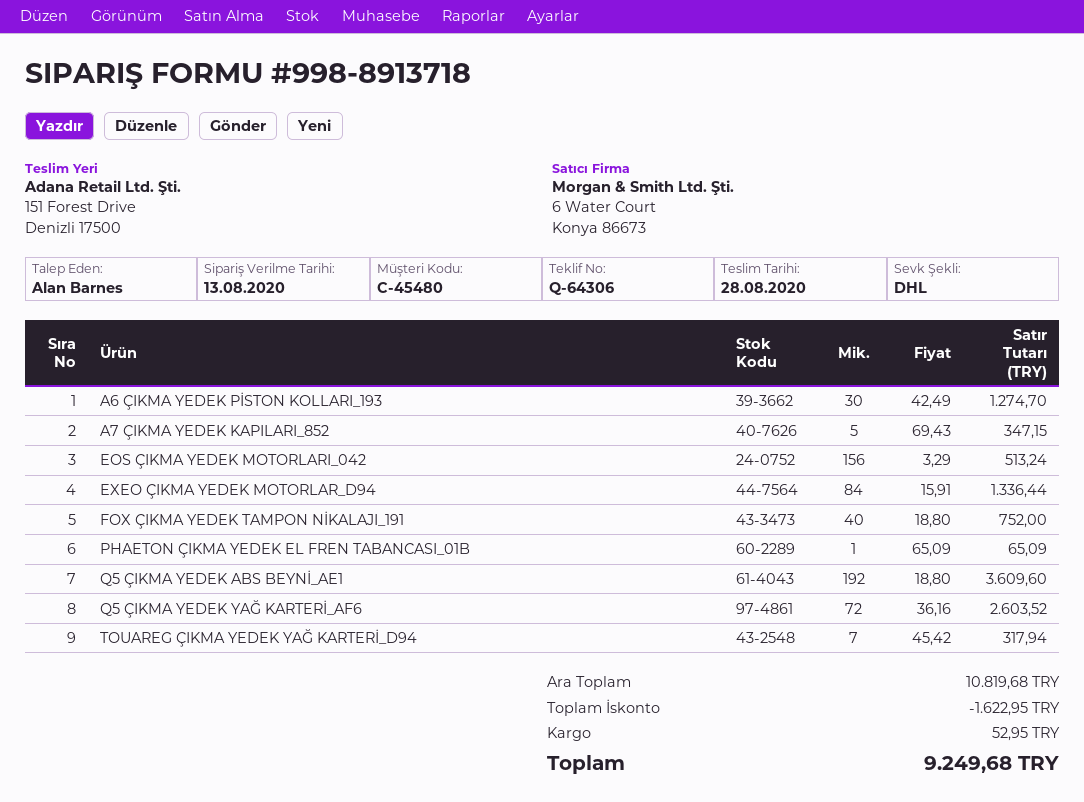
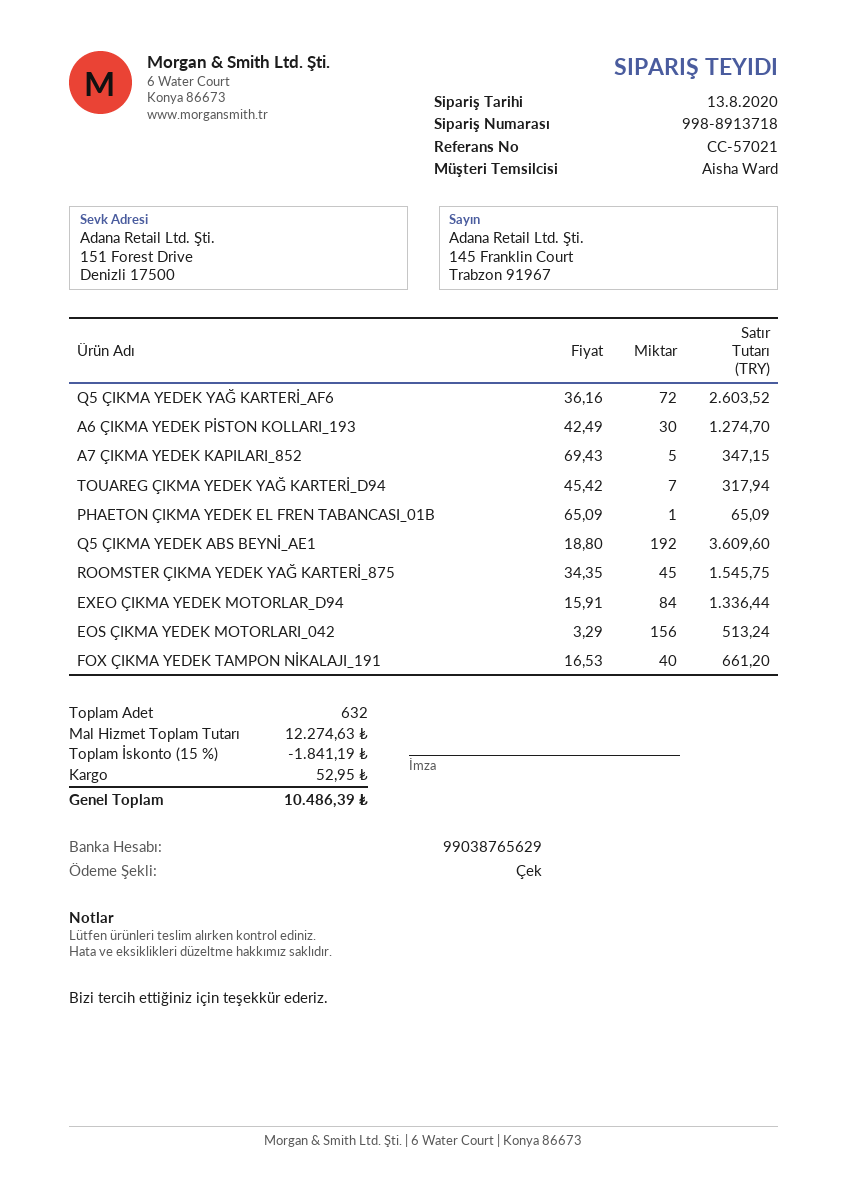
FOX ÇIKMA YEDEK TAMPON NİKALAJI_191: 40 x 18.80 = 752.00 -> 40 x 16.53 = 661.20
ROOMSTER ÇIKMA YEDEK YAĞ KARTERİ_875: none -> 45 x 34.35 = 1545.75
subtotal: 10819.68 -> 12274.63
discount: 1622.95 -> 1841.19
total: 9249.68 -> 10486.39

